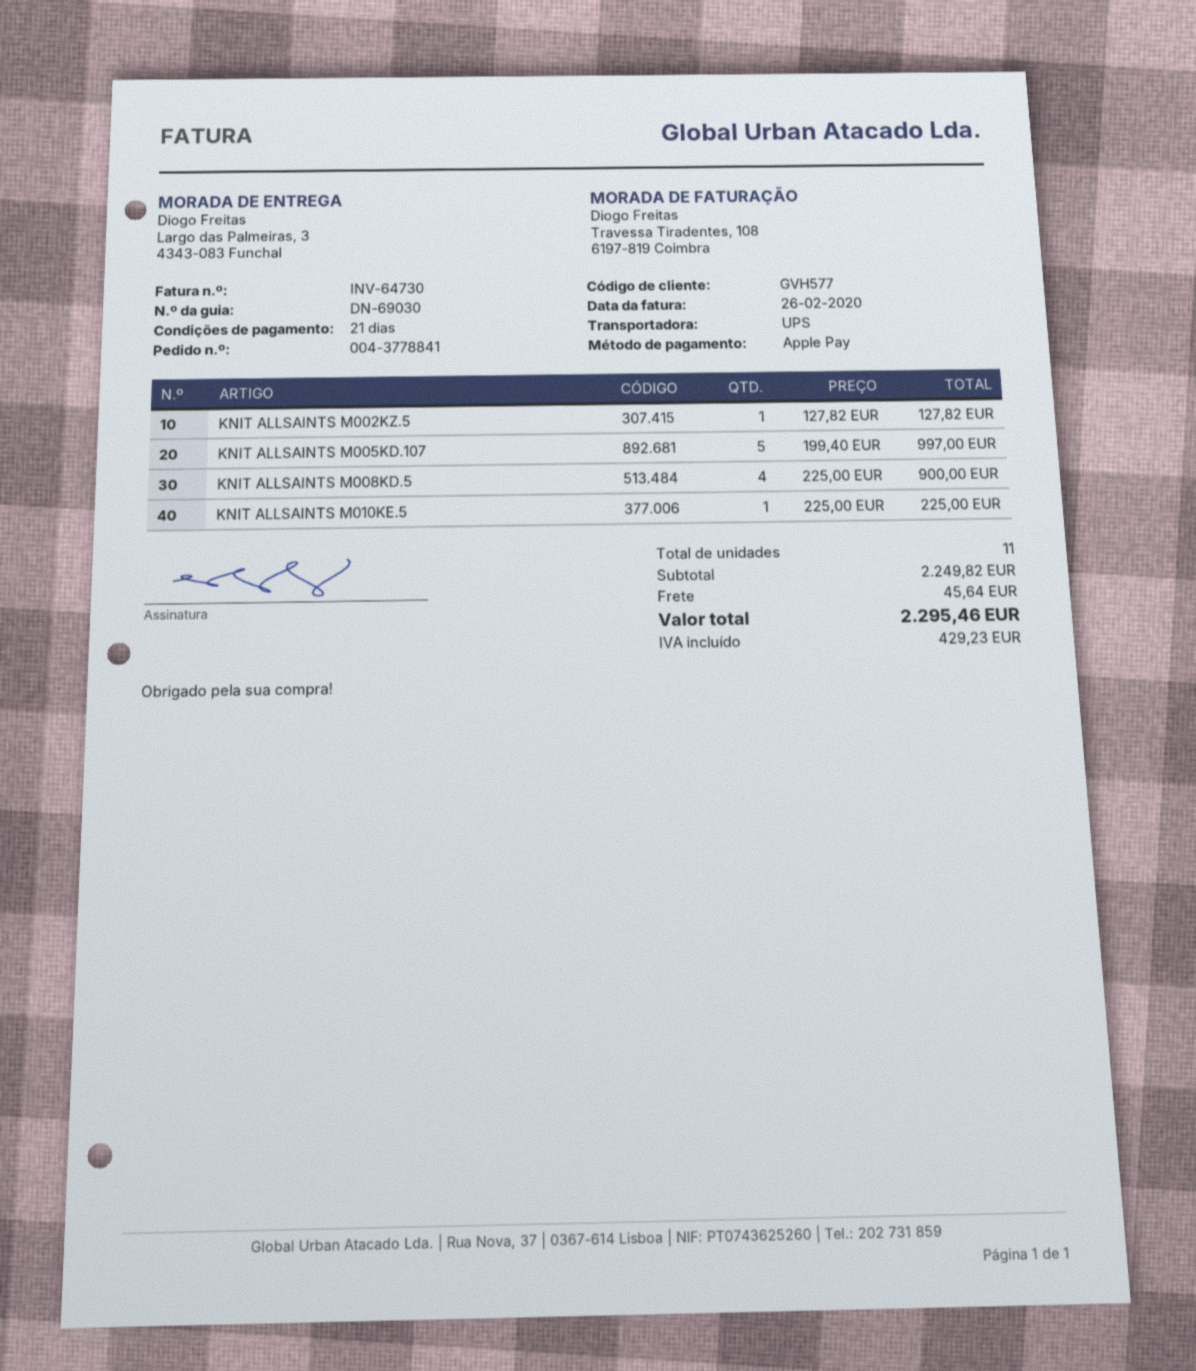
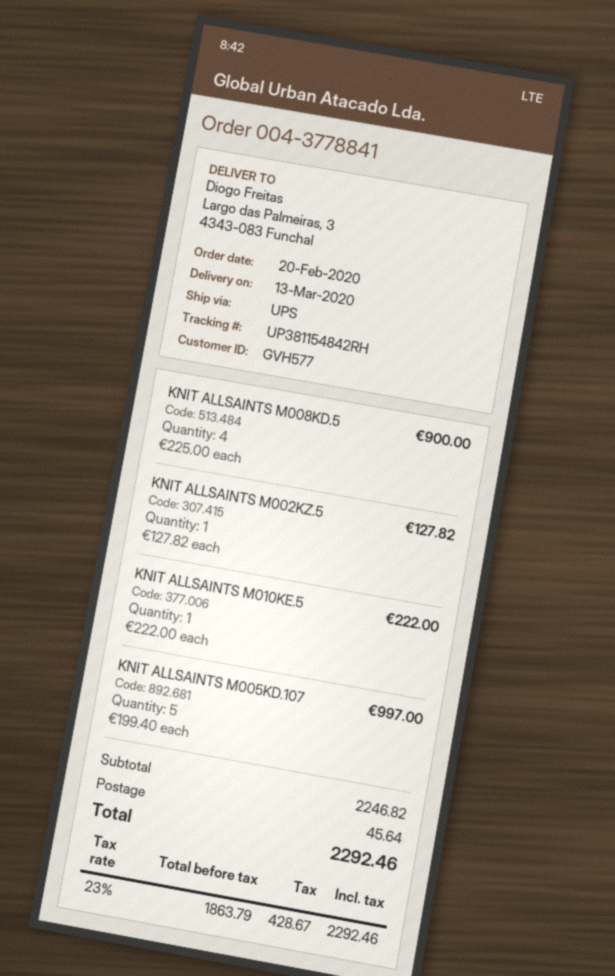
KNIT ALLSAINTS M010KE.5: 1 x 225.00 = 225.00 -> 1 x 222.00 = 222.00
subtotal: 2249.82 -> 2246.82
tax: 429.23 -> 428.67
total: 2295.46 -> 2292.46

